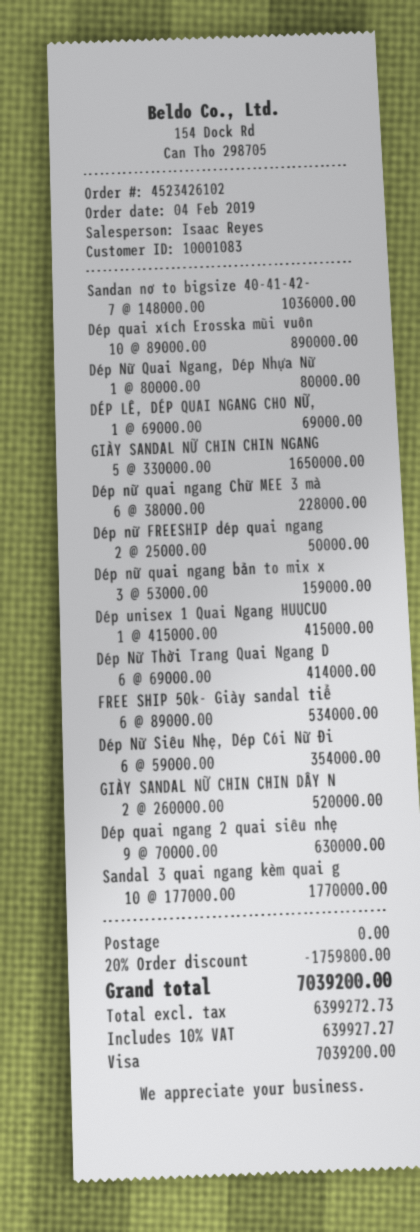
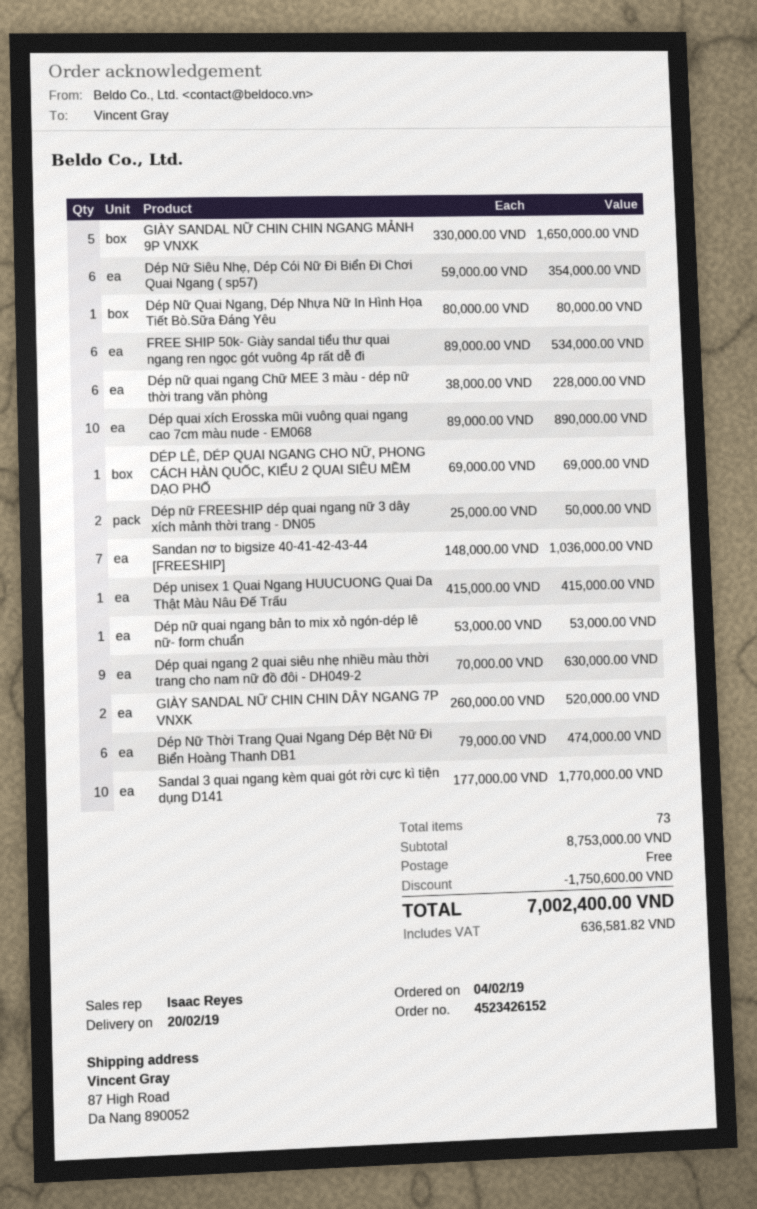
order number: 4523426102 -> 4523426152
Dép nữ quai ngang bản to mix x: 3 x 53000.00 = 159000.00 -> 1 x 53000.00 = 53000.00
Dép Nữ Thời Trang Quai Ngang D: 6 x 69000.00 = 414000.00 -> 6 x 79000.00 = 474000.00
discount: 1759800.00 -> 1750600.00
tax: 639927.27 -> 636581.82
total: 7039200.00 -> 7002400.00

